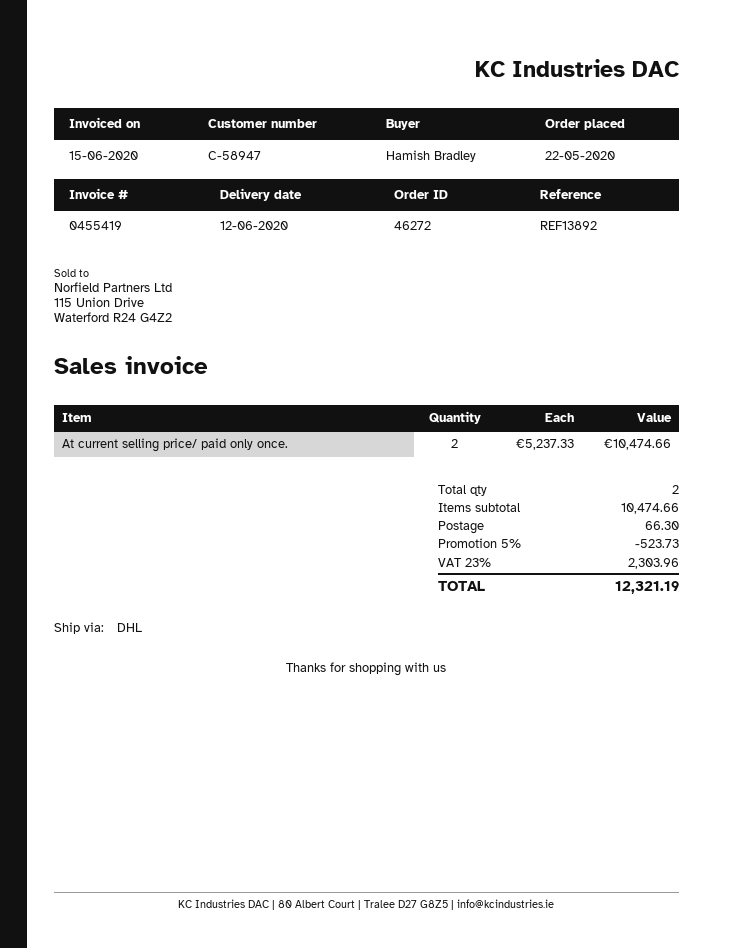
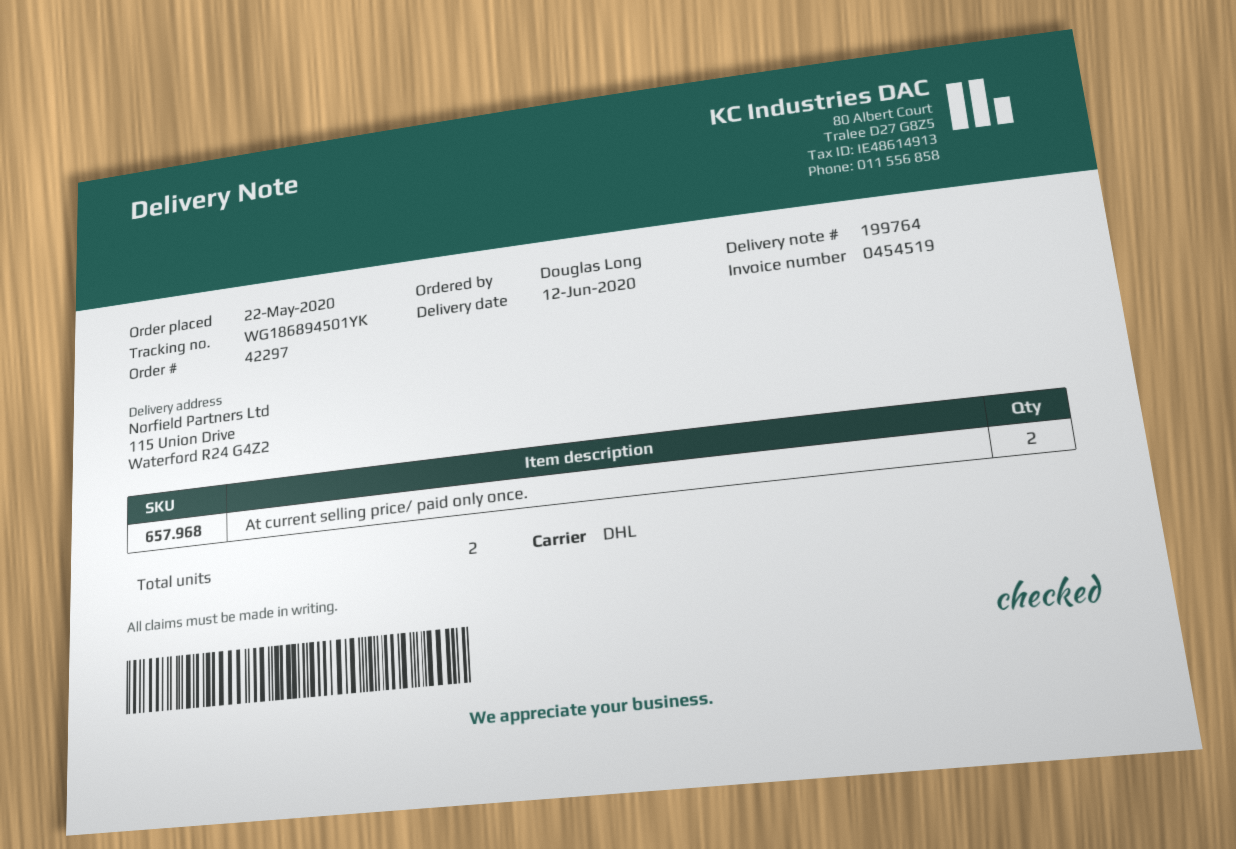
order number: 46272 -> 42297
invoice number: 0455419 -> 0454519
ordered by: Hamish Bradley -> Douglas Long

